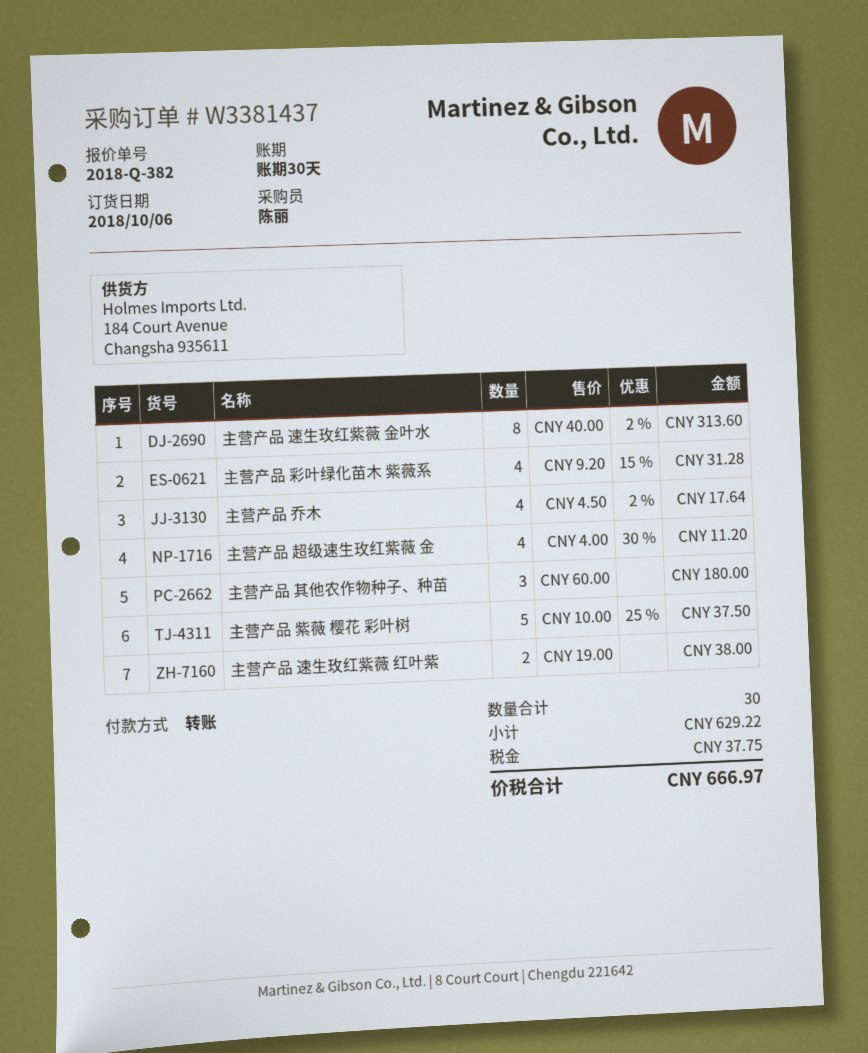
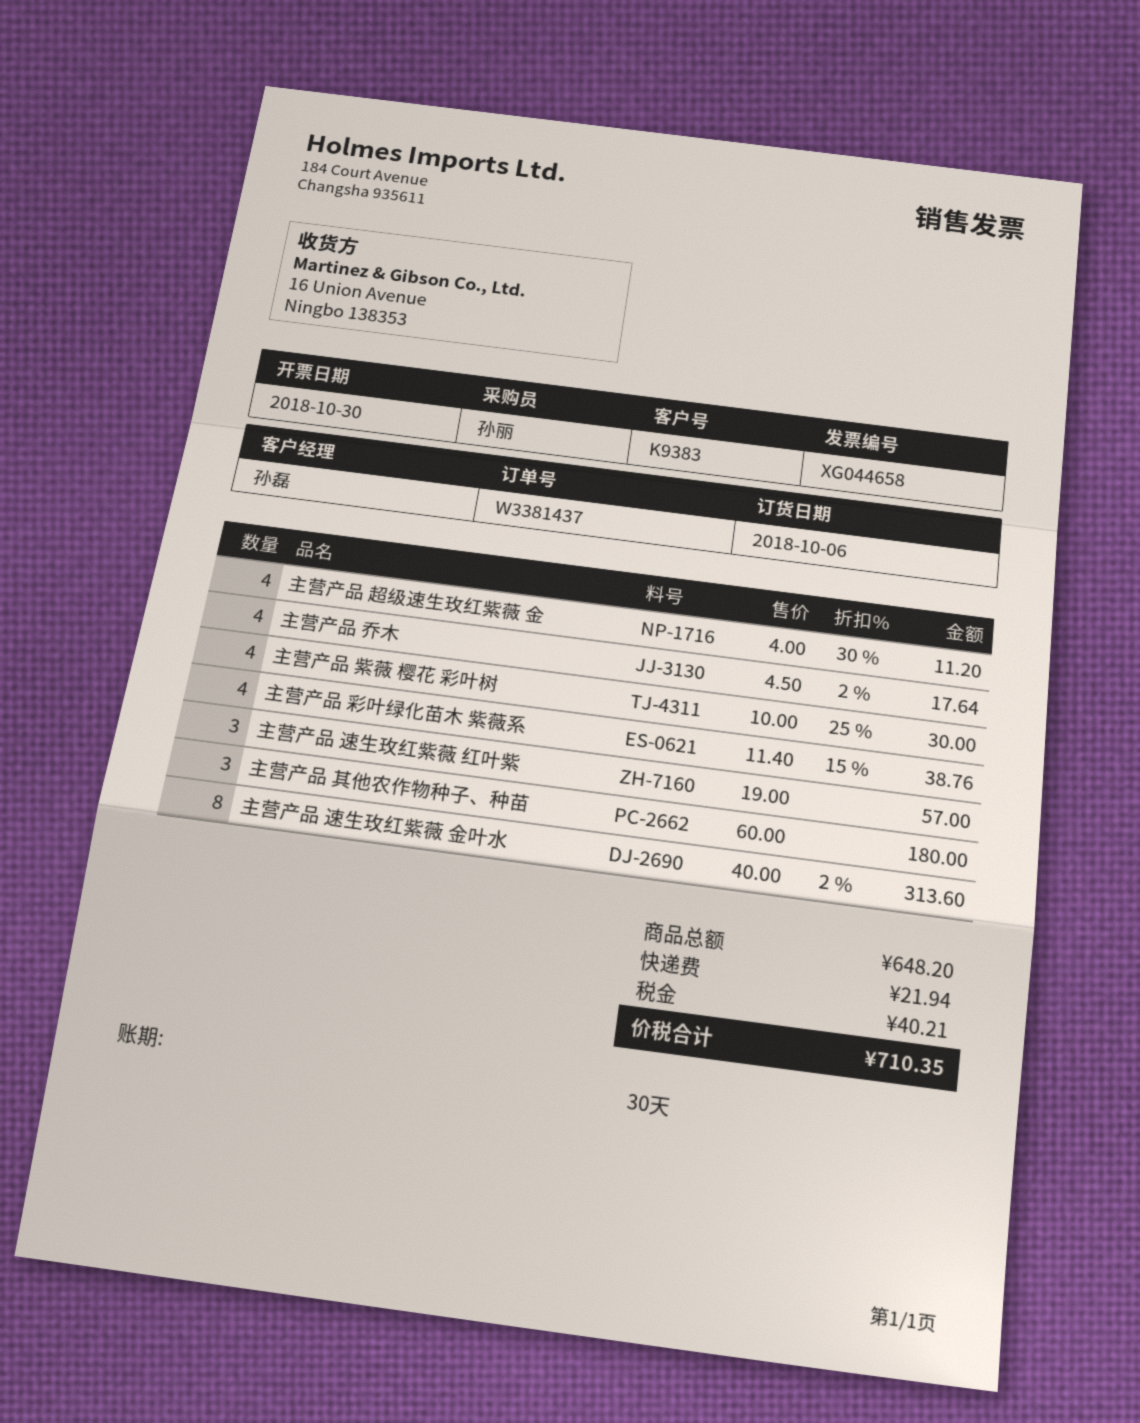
ordered by: 陈丽 -> 孙丽
主营产品 彩叶绿化苗木 紫薇系: 4 x 9.20 - 15% = 31.28 -> 4 x 11.40 - 15% = 38.76
主营产品 紫薇 樱花 彩叶树: 5 x 10.00 - 25% = 37.50 -> 4 x 10.00 - 25% = 30.00
主营产品 速生玫红紫薇 红叶紫: 2 x 19.00 = 38.00 -> 3 x 19.00 = 57.00
subtotal: 629.22 -> 648.20
shipping: none -> 21.94
tax: 37.75 -> 40.21
total: 666.97 -> 710.35

